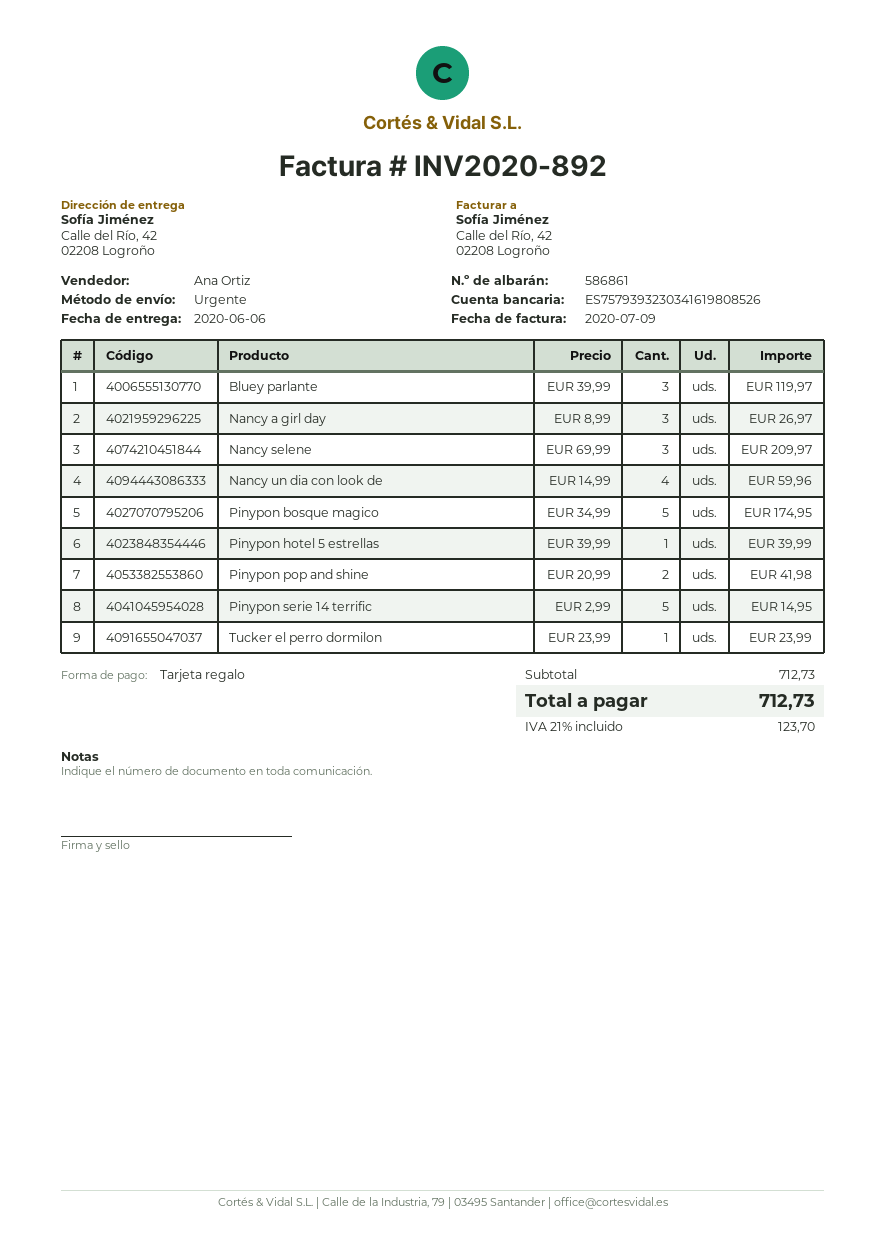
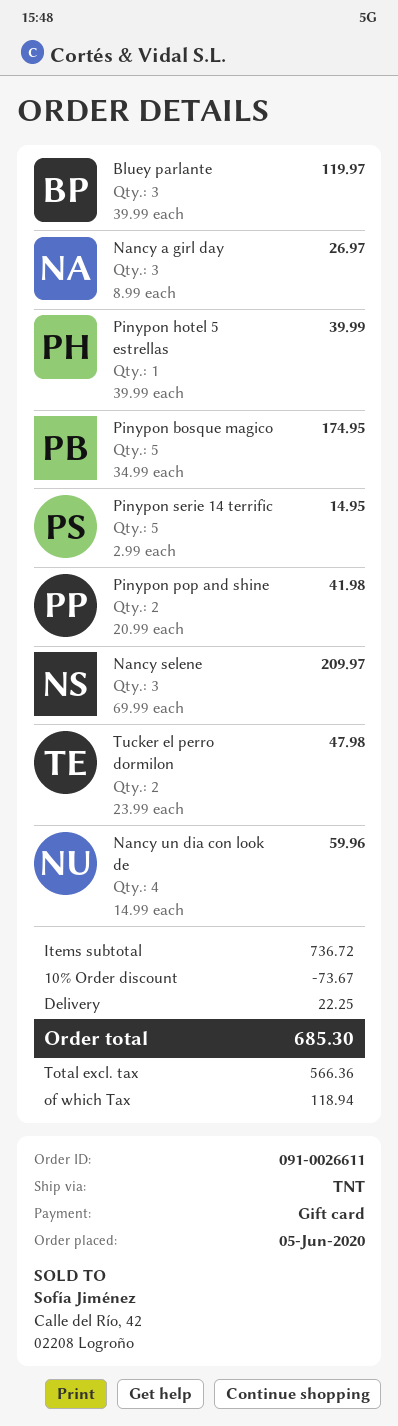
shipping method: express -> TNT
Tucker el perro dormilon: 1 x 23.99 = 23.99 -> 2 x 23.99 = 47.98
subtotal: 712.73 -> 736.72
discount: none -> 10% = 73.67
shipping: none -> 22.25
tax: 123.70 -> 118.94
total: 712.73 -> 685.30

